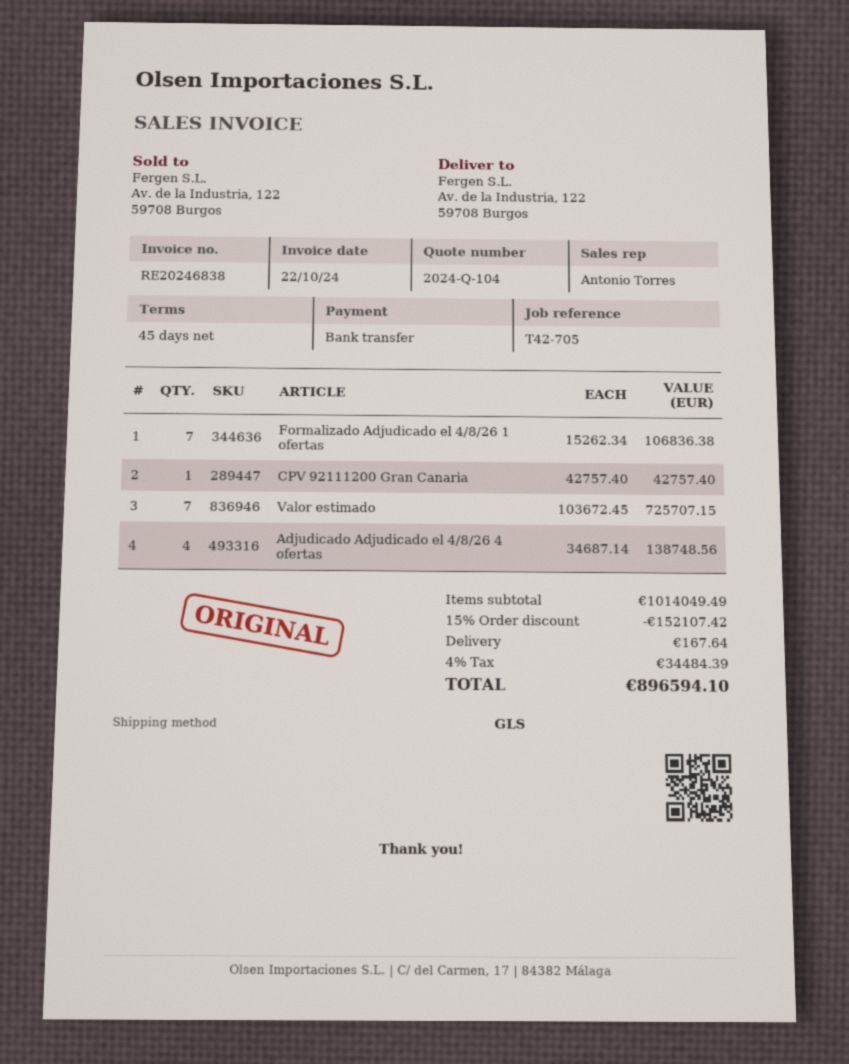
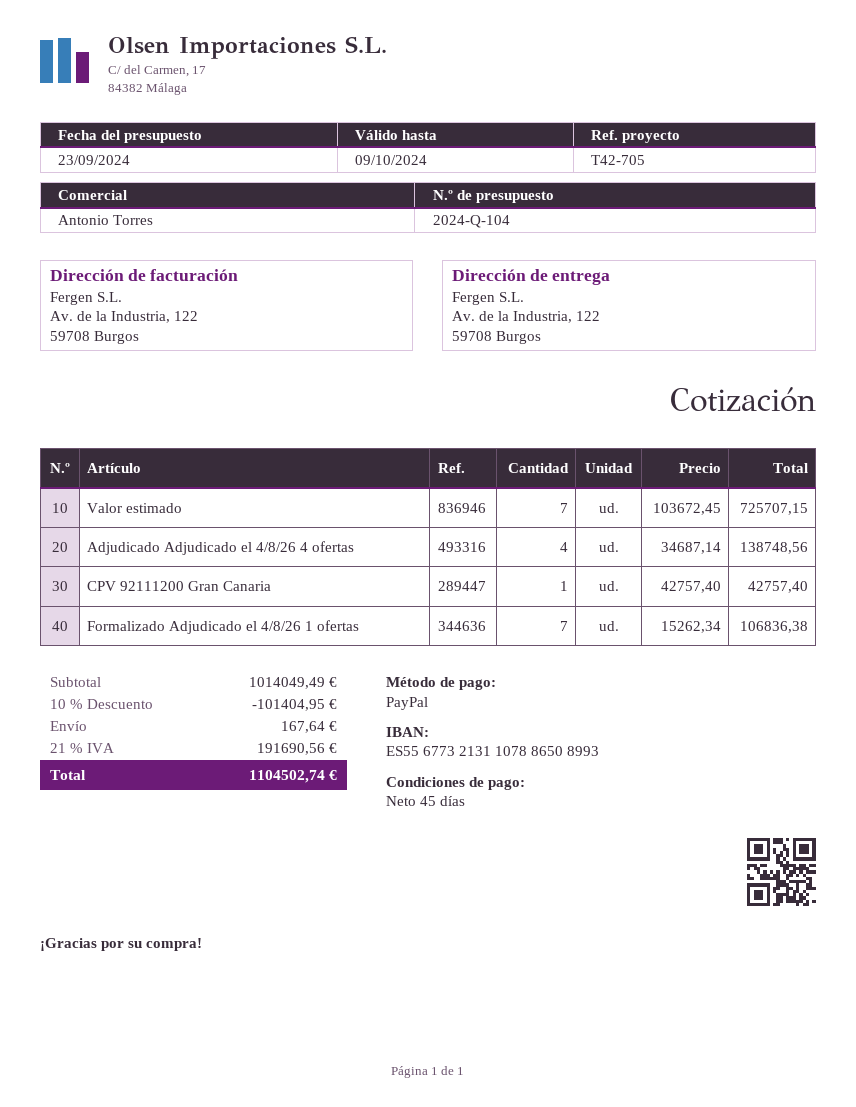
payment method: bank transfer -> PayPal
discount: 15% = 152107.42 -> 10% = 101404.95
tax: 4% = 34484.39 -> 21% = 191690.56
total: 896594.10 -> 1104502.74

